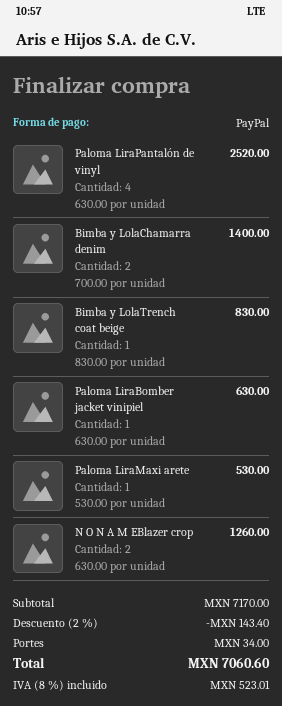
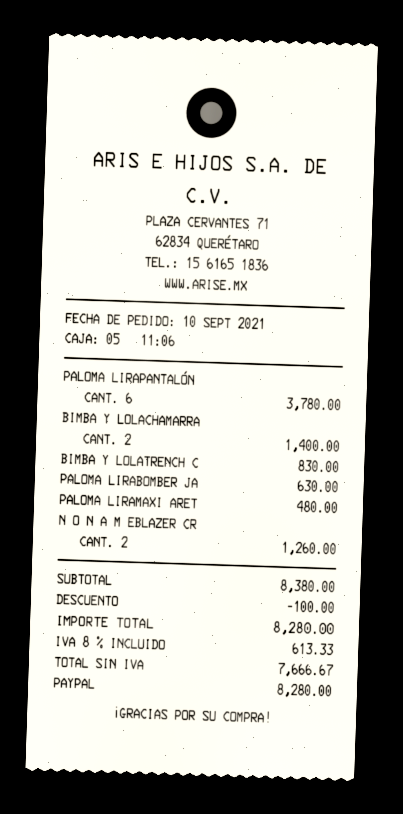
Paloma LiraPantalón de vinyl: 4 for 2520.00 -> 6 for 3780.00
Paloma LiraMaxi arete: 1 for 530.00 -> 1 for 480.00
subtotal: 7170.00 -> 8380.00
discount: 143.40 -> 100.00
shipping: 34.00 -> none
tax: 8% = 523.01 -> 8% = 613.33
total: 7060.60 -> 8280.00

